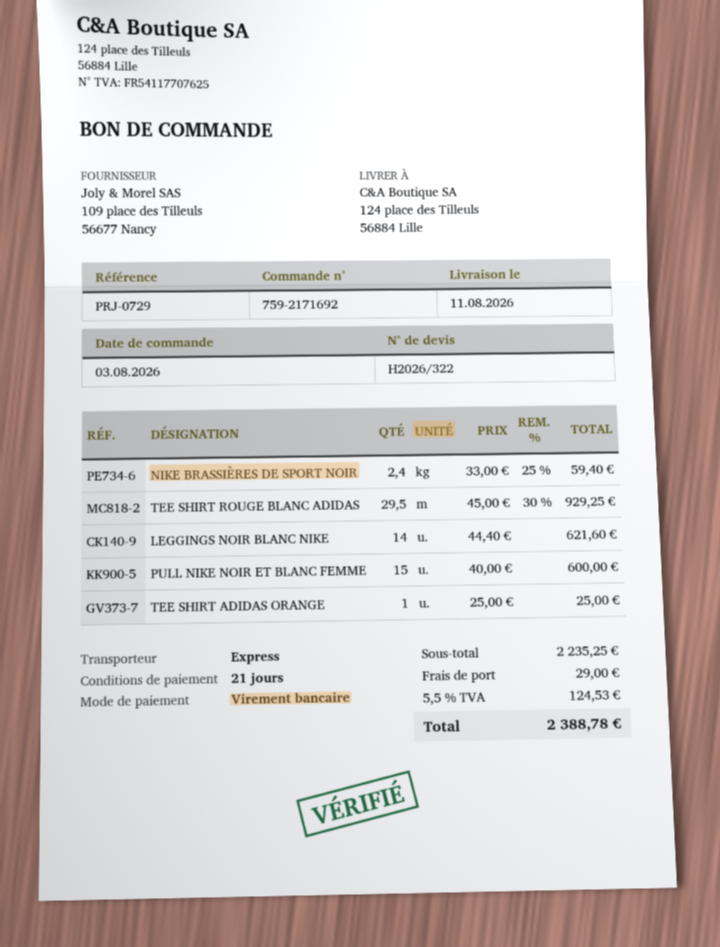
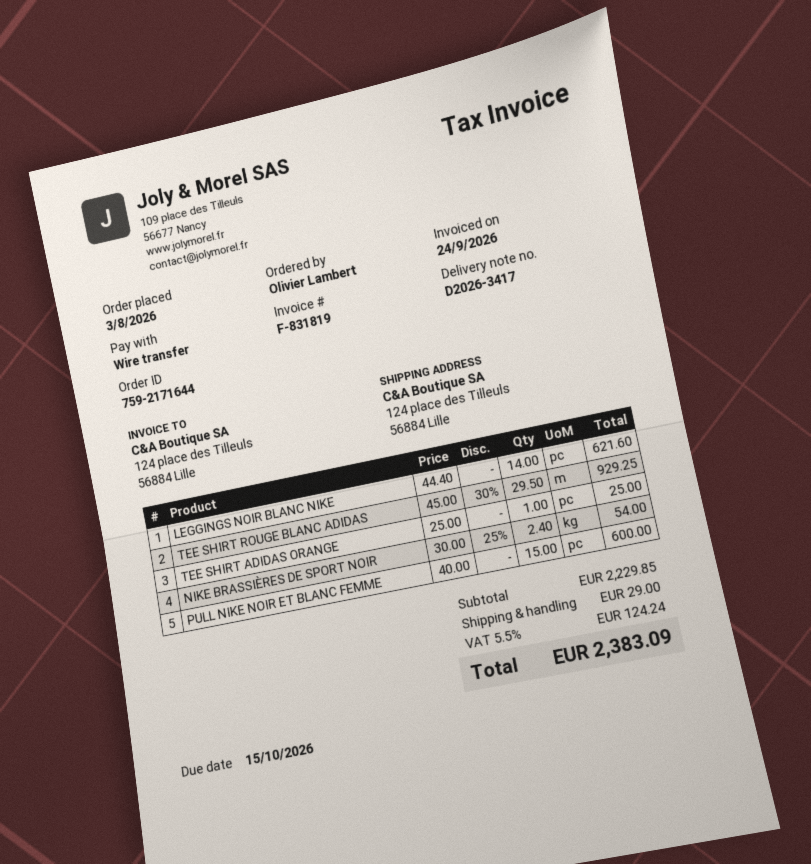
order number: 759-2171692 -> 759-2171644
NIKE BRASSIÈRES DE SPORT NOIR: 2.4 x 33.00 - 25% = 59.40 -> 2.4 x 30.00 - 25% = 54.00
subtotal: 2235.25 -> 2229.85
tax: 5.5% = 124.53 -> 5.5% = 124.24
total: 2388.78 -> 2383.09

